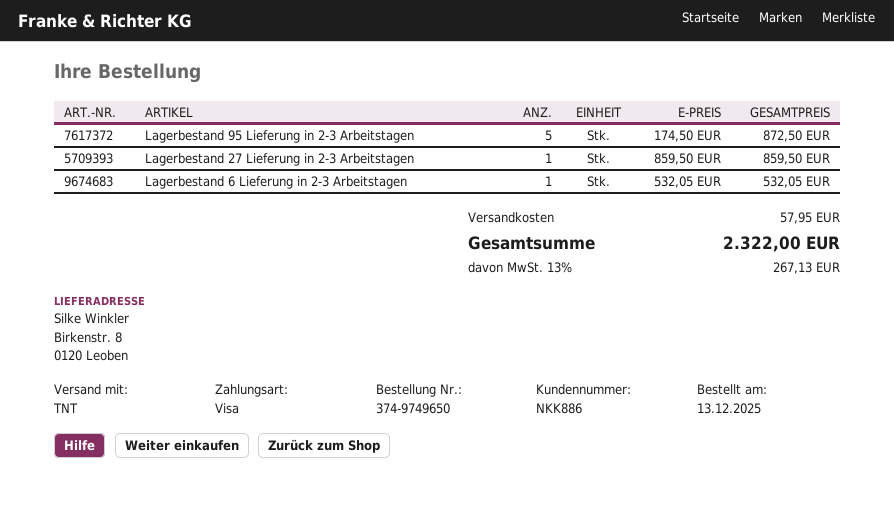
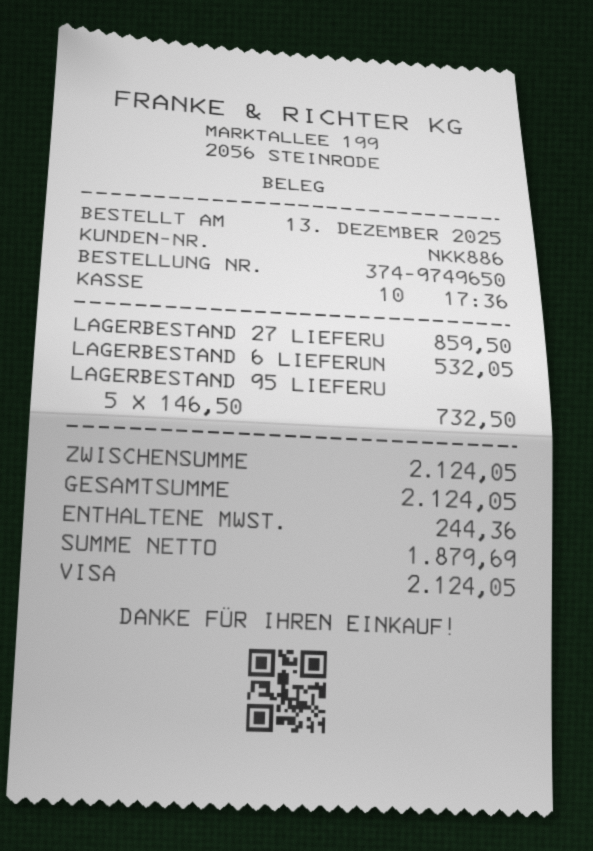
Lagerbestand 95 Lieferung in 2-3 Arbeitstagen: 5 x 174.50 = 872.50 -> 5 x 146.50 = 732.50
shipping: 57.95 -> none
tax: 267.13 -> 244.36
total: 2322.00 -> 2124.05

